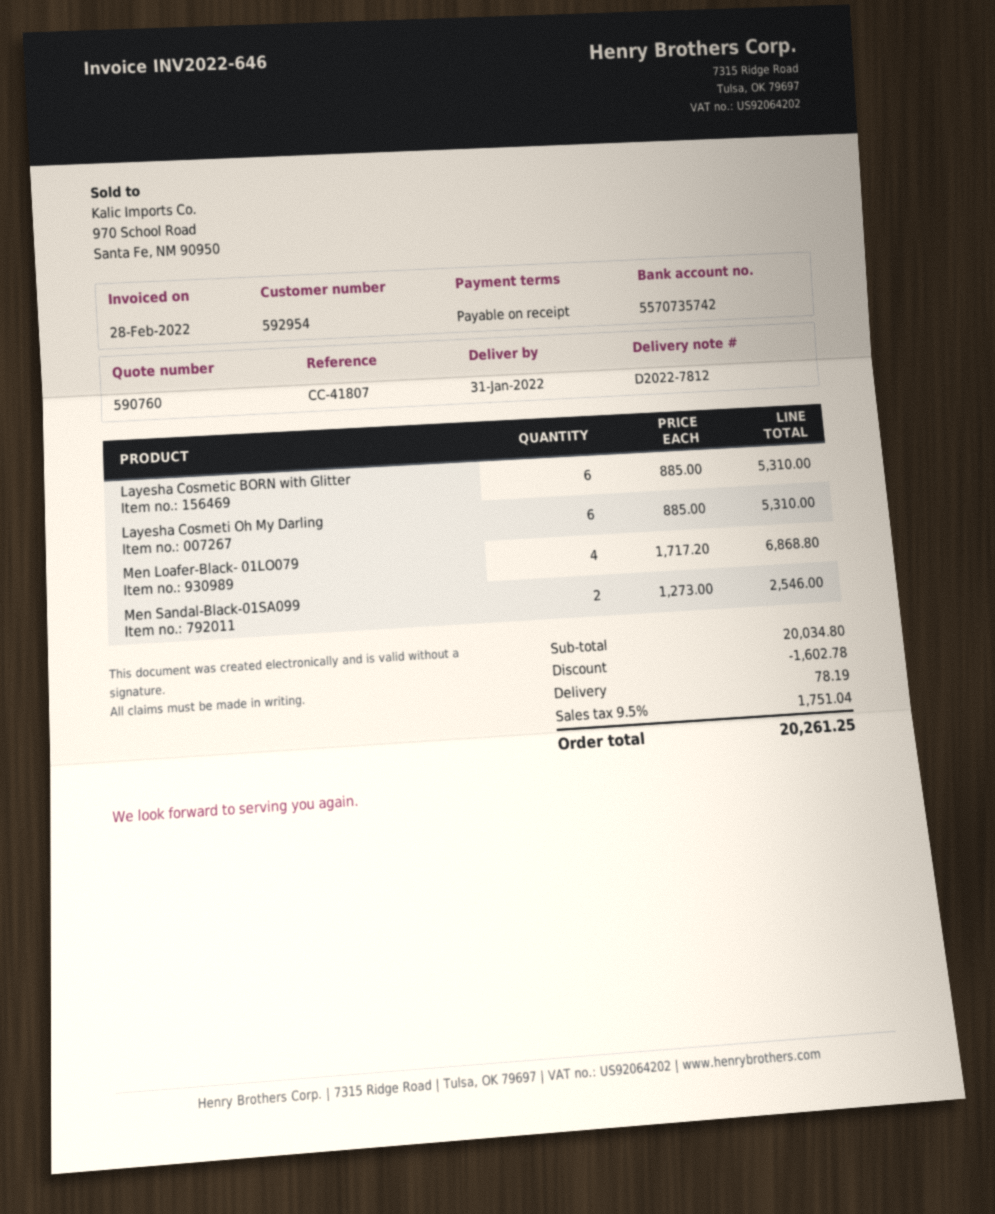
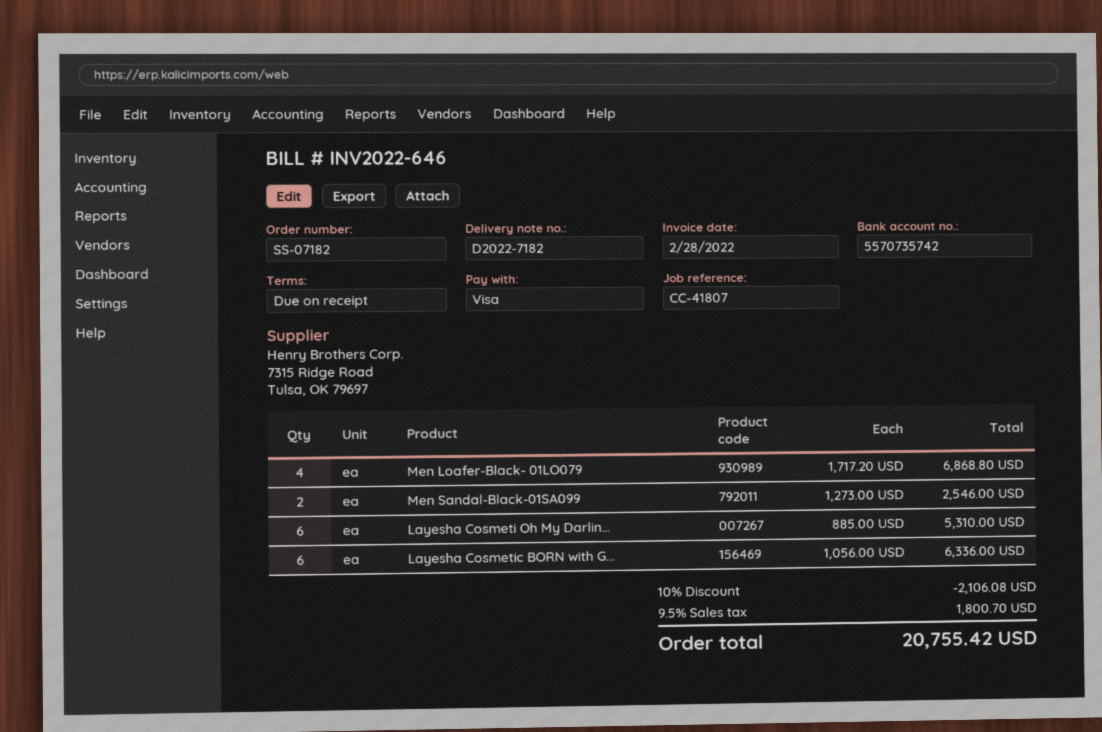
delivery note number: D2022-7812 -> D2022-7182
Layesha Cosmetic BORN with Glitter: 6 x 885.00 = 5310.00 -> 6 x 1056.00 = 6336.00
discount: 1602.78 -> 2106.08
shipping: 78.19 -> none
tax: 9.5% = 1751.04 -> 9.5% = 1800.70
total: 20261.25 -> 20755.42

